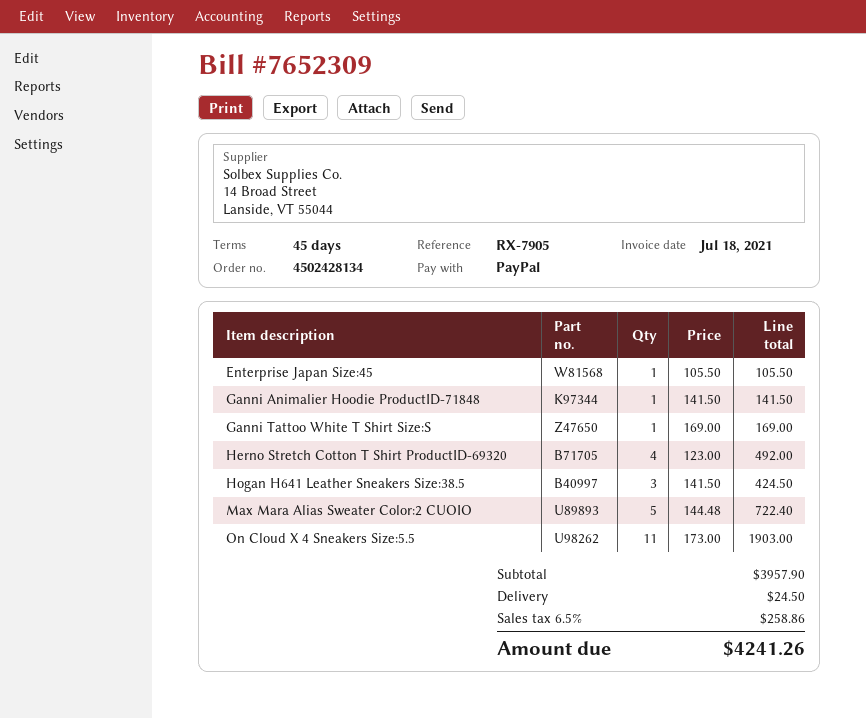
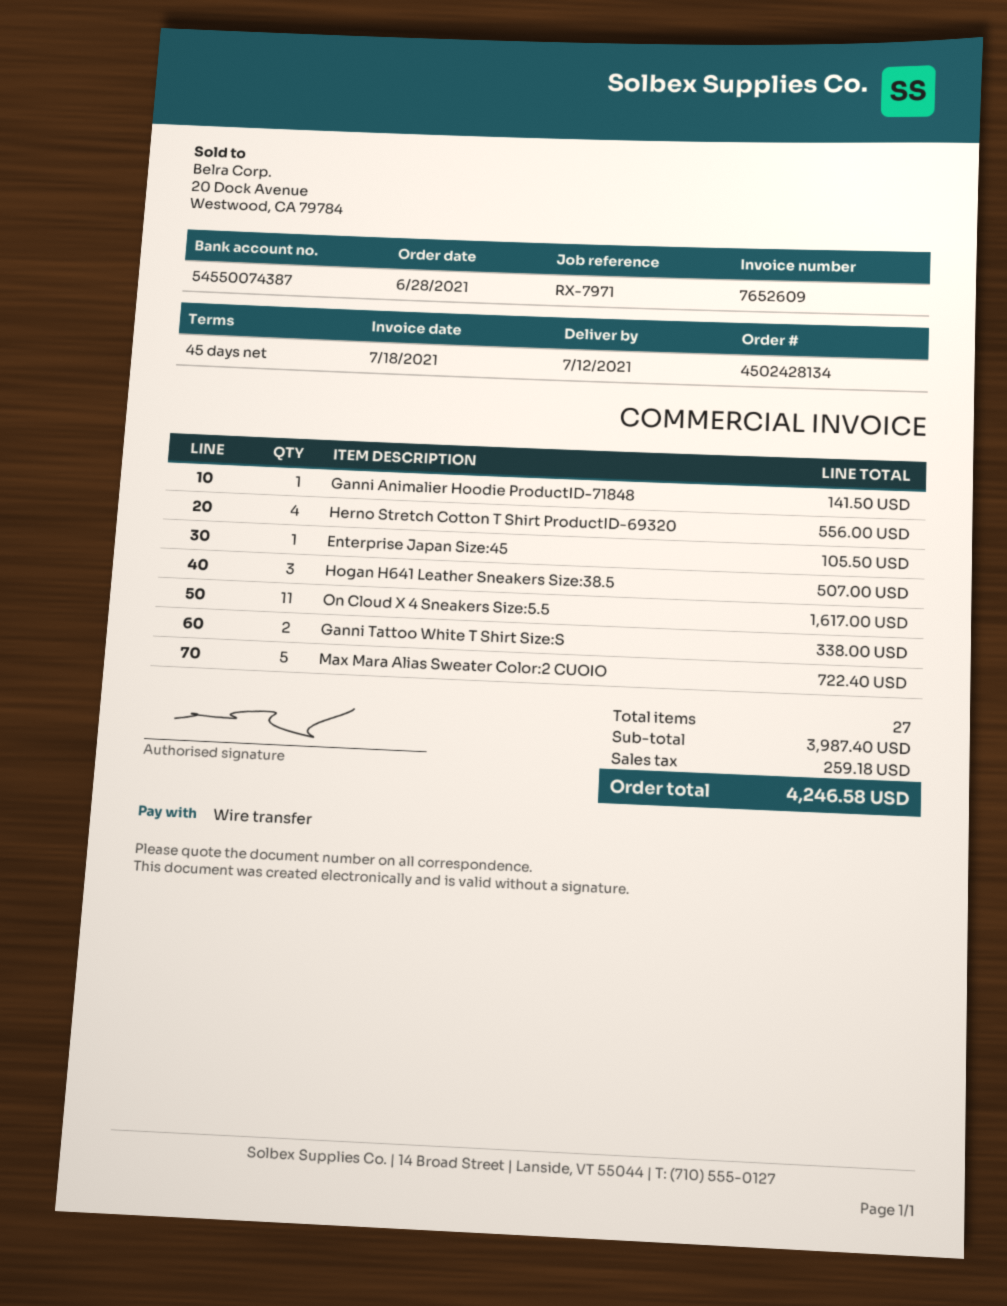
invoice number: 7652309 -> 7652609
reference: RX-7905 -> RX-7971
payment method: PayPal -> bank transfer
Ganni Tattoo White T Shirt Size:S: 1 for 169.00 -> 2 for 338.00
Herno Stretch Cotton T Shirt ProductID-69320: 4 for 492.00 -> 4 for 556.00
Hogan H641 Leather Sneakers Size:38.5: 3 for 424.50 -> 3 for 507.00
On Cloud X 4 Sneakers Size:5.5: 11 for 1903.00 -> 11 for 1617.00
subtotal: 3957.90 -> 3987.40
shipping: 24.50 -> none
tax: 258.86 -> 259.18
total: 4241.26 -> 4246.58

